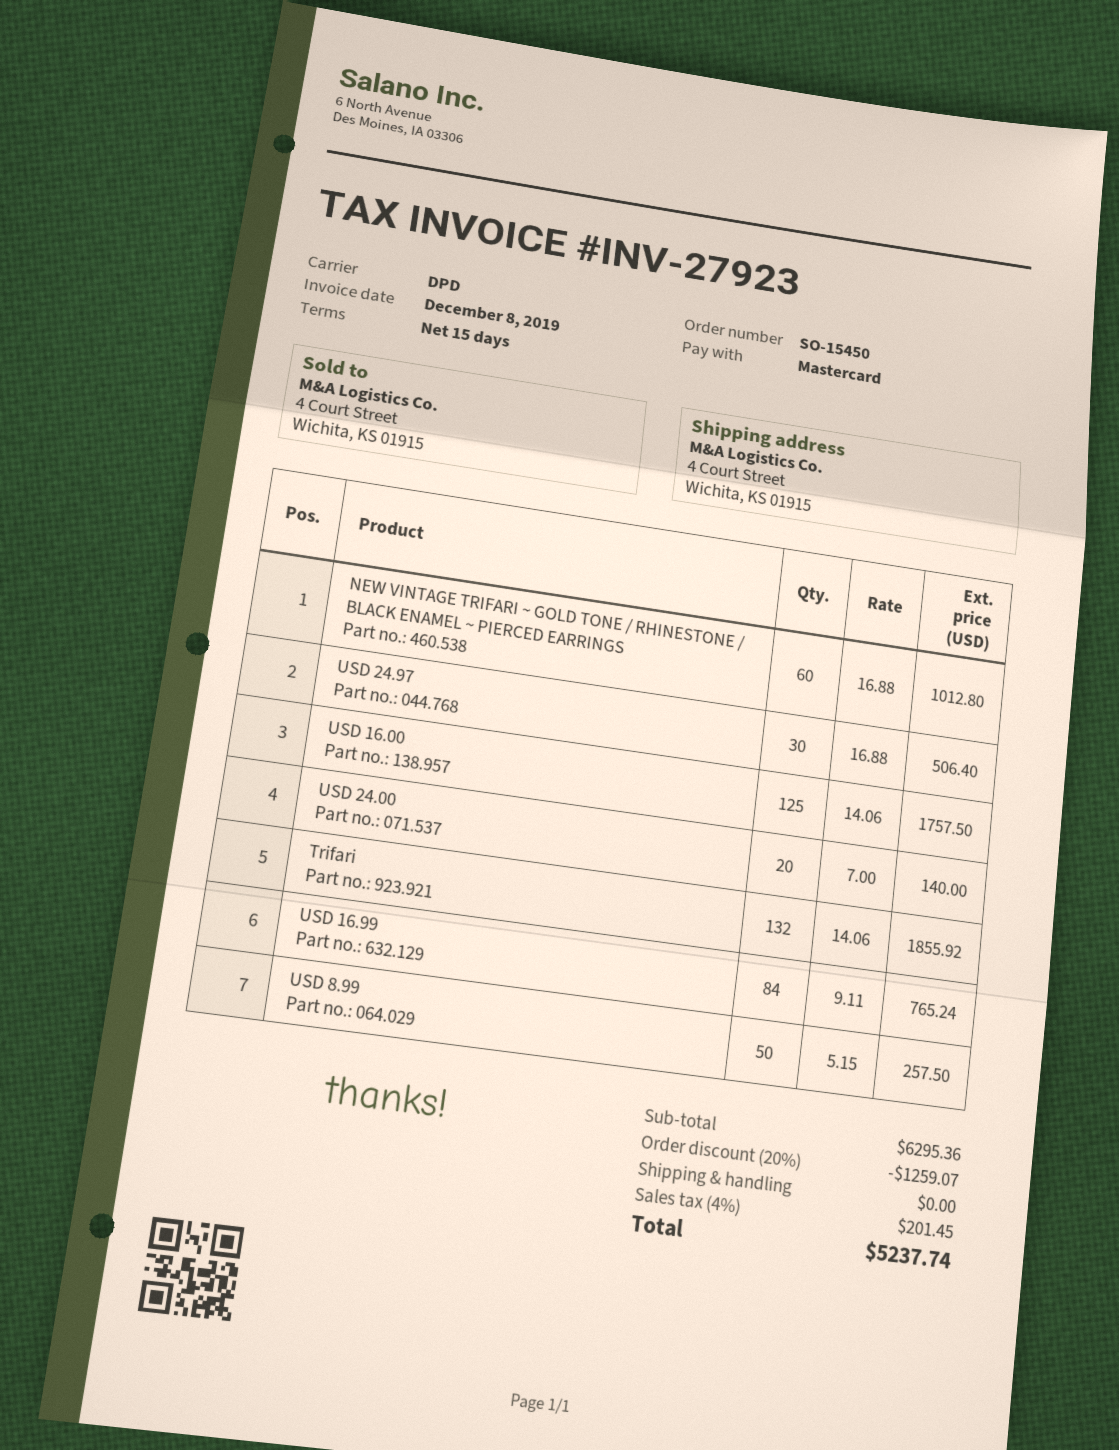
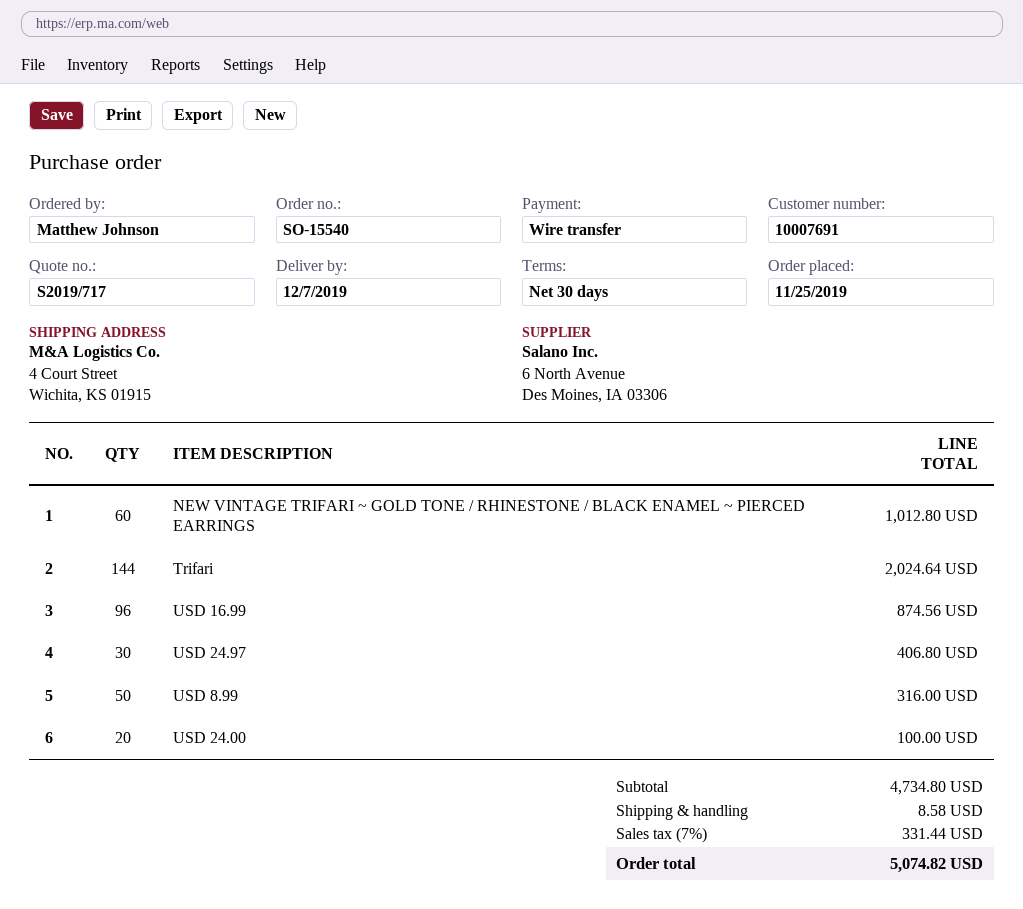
order number: SO-15450 -> SO-15540
payment terms: 15 days -> 30 days
payment method: Mastercard -> bank transfer
USD 24.97: 30 for 506.40 -> 30 for 406.80
USD 16.00: 125 for 1757.50 -> none
USD 24.00: 20 for 140.00 -> 20 for 100.00
Trifari: 132 for 1855.92 -> 144 for 2024.64
USD 16.99: 84 for 765.24 -> 96 for 874.56
USD 8.99: 50 for 257.50 -> 50 for 316.00
subtotal: 6295.36 -> 4734.80
discount: 20% = 1259.07 -> none
shipping: 0.00 -> 8.58
tax: 4% = 201.45 -> 7% = 331.44
total: 5237.74 -> 5074.82

